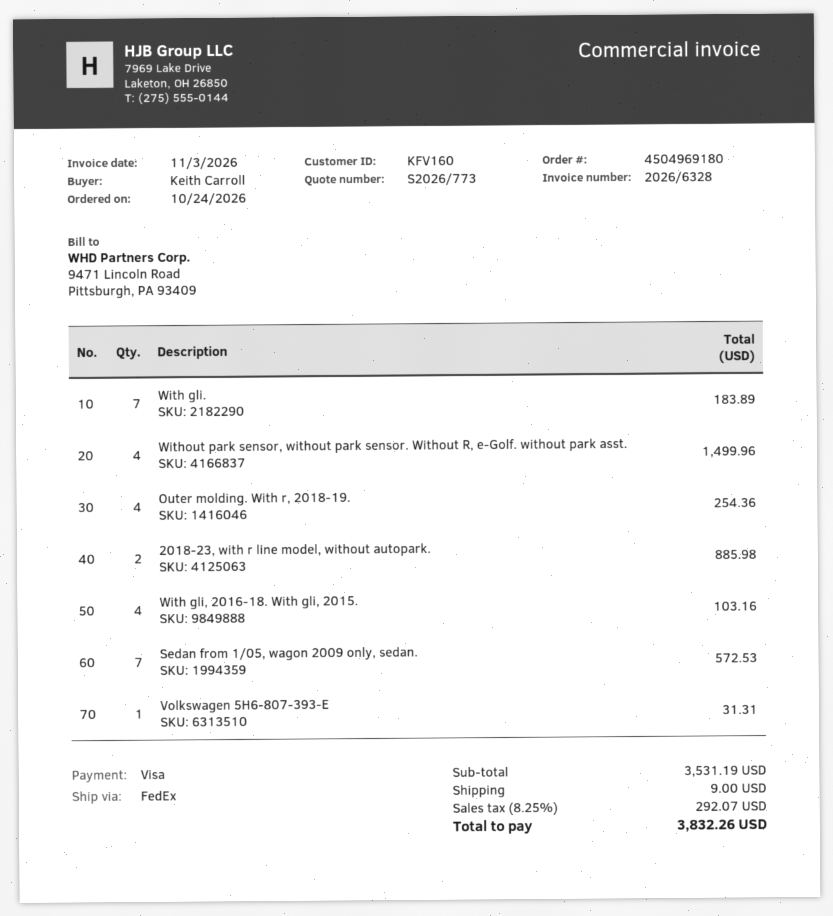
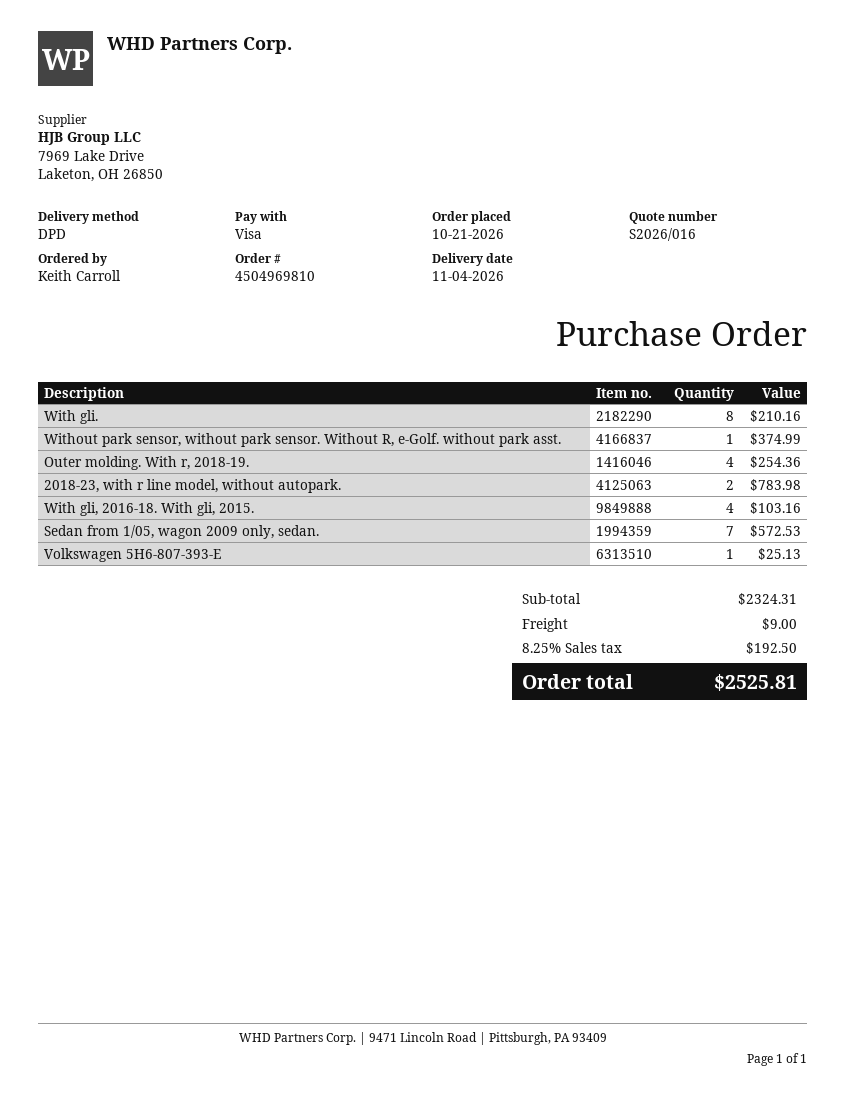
quote number: S2026/773 -> S2026/016
order number: 4504969180 -> 4504969810
order date: 2026-10-24 -> 2026-10-21
shipping method: FedEx -> DPD
With gli.: 7 for 183.89 -> 8 for 210.16
Without park sensor, without park sensor. Without R, e-Golf. without park asst.: 4 for 1499.96 -> 1 for 374.99
2018-23, with r line model, without autopark.: 2 for 885.98 -> 2 for 783.98
Volkswagen 5H6-807-393-E: 1 for 31.31 -> 1 for 25.13
subtotal: 3531.19 -> 2324.31
tax: 8.25% = 292.07 -> 8.25% = 192.50
total: 3832.26 -> 2525.81

